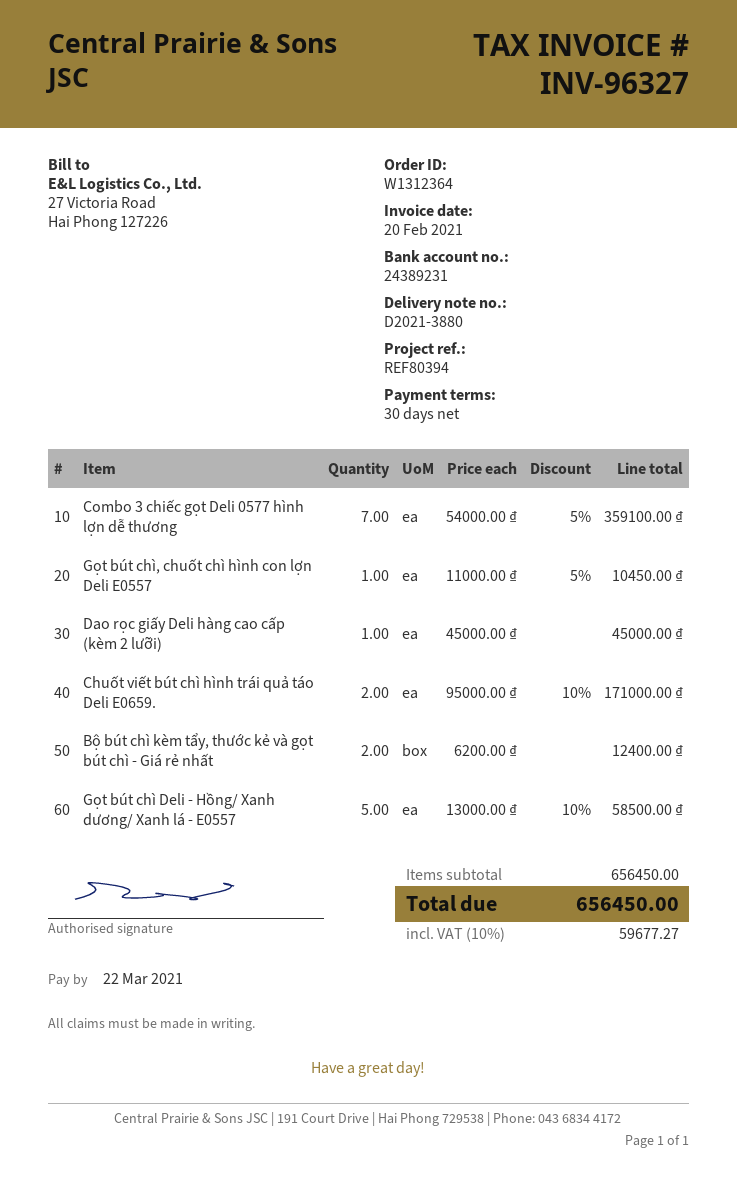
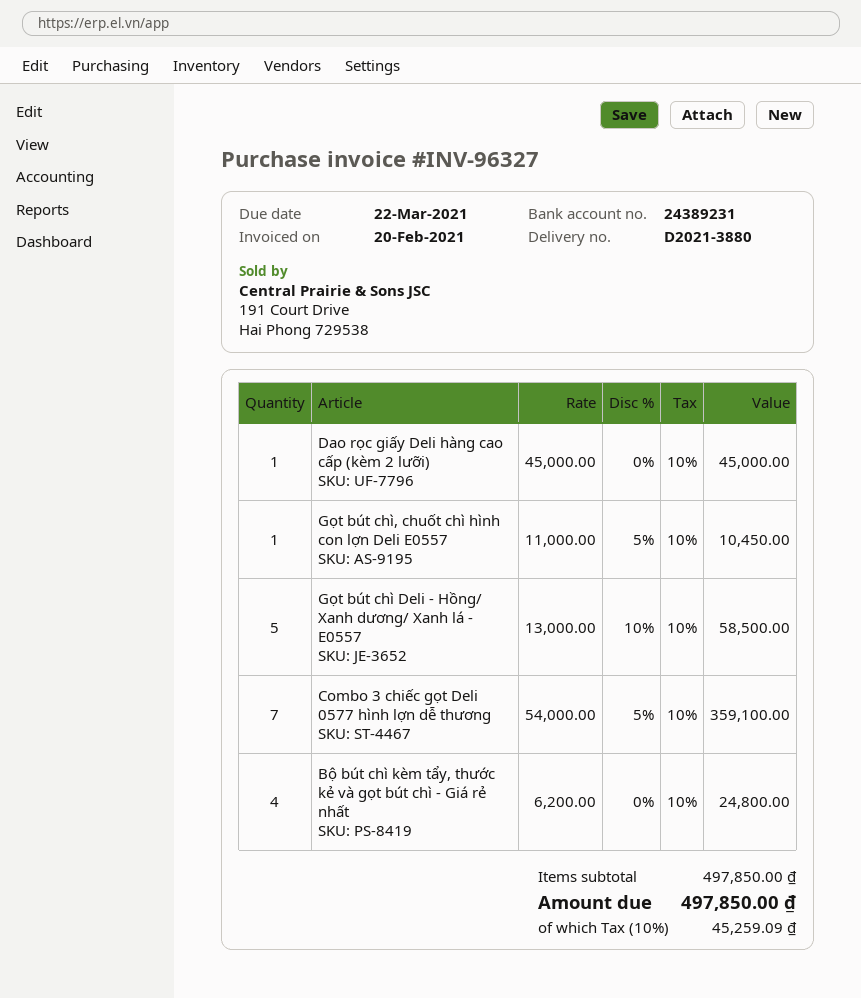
Chuốt viết bút chì hình trái quả táo Deli E0659.: 2 x 95000.00 - 10% = 171000.00 -> none
Bộ bút chì kèm tẩy, thước kẻ và gọt bút chì - Giá rẻ nhất: 2 x 6200.00 = 12400.00 -> 4 x 6200.00 = 24800.00
subtotal: 656450.00 -> 497850.00
tax: 10% = 59677.27 -> 10% = 45259.09
total: 656450.00 -> 497850.00

